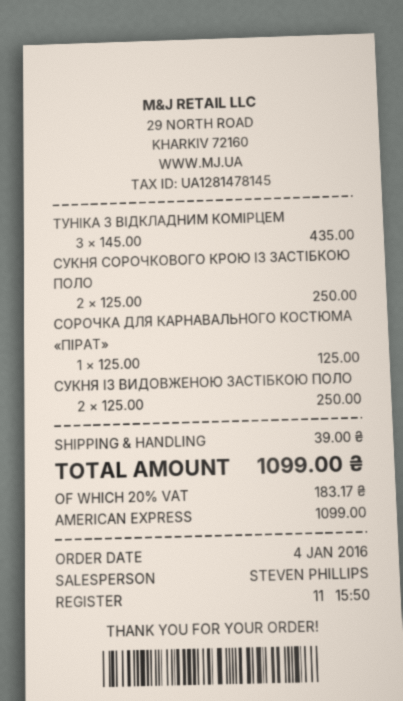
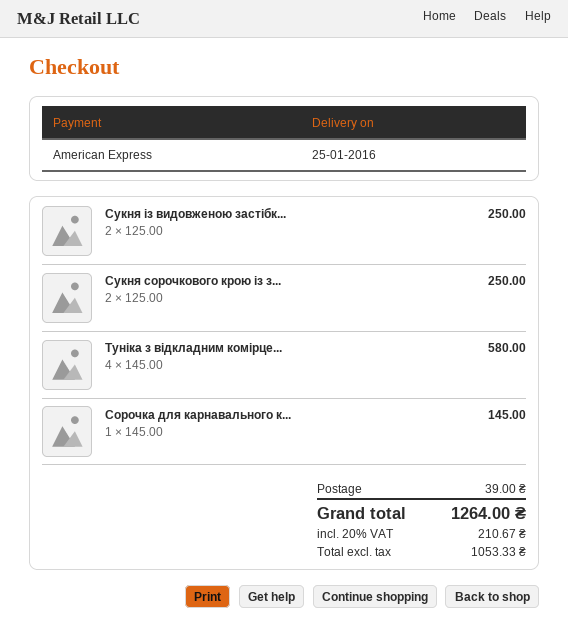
ТУНІКА З ВІДКЛАДНИМ КОМІРЦЕМ: 3 x 145.00 = 435.00 -> 4 x 145.00 = 580.00
СОРОЧКА ДЛЯ КАРНАВАЛЬНОГО КОСТЮМА «ПІРАТ»: 1 x 125.00 = 125.00 -> 1 x 145.00 = 145.00
tax: 20% = 183.17 -> 20% = 210.67
total: 1099.00 -> 1264.00

